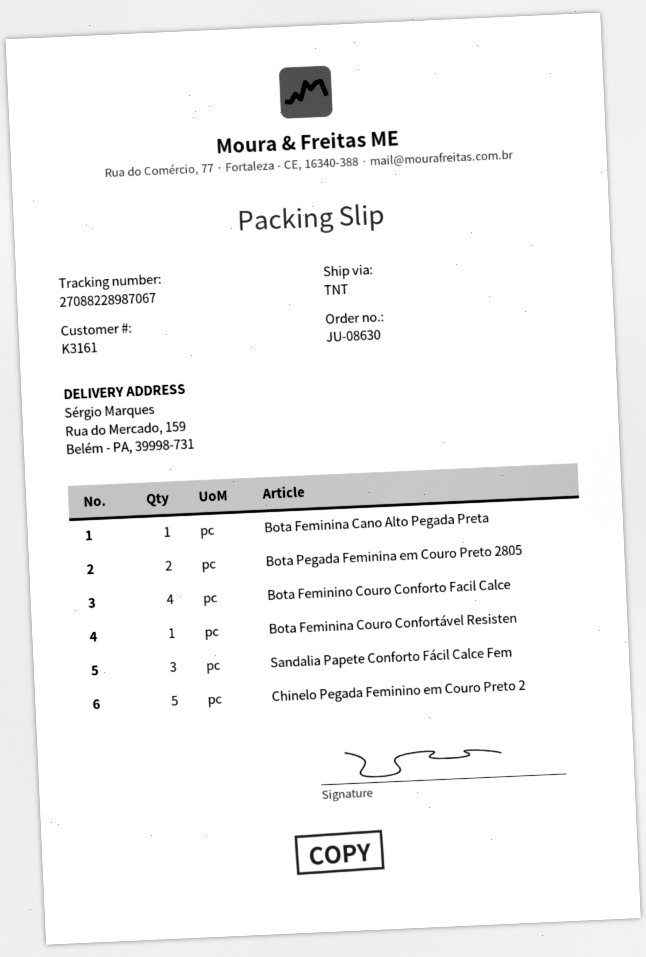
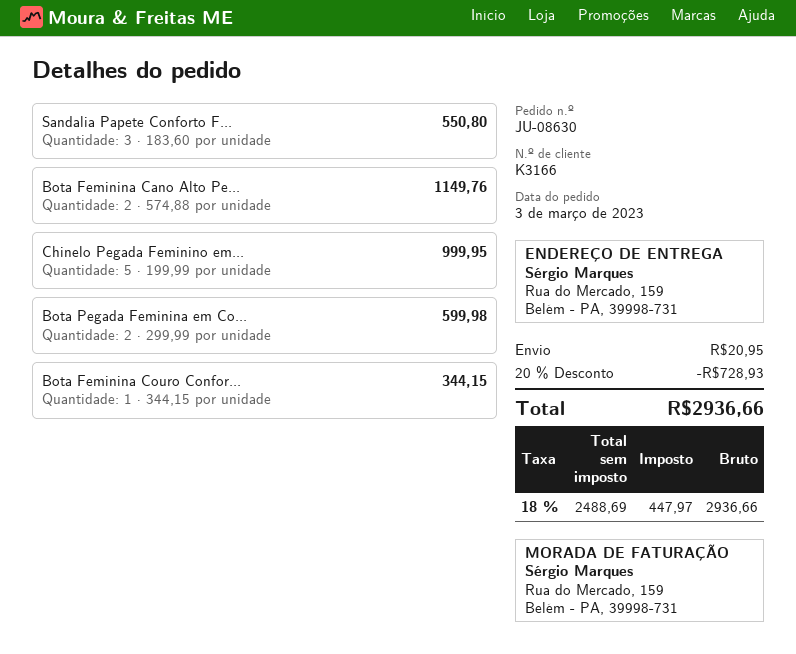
customer number: K3161 -> K3166
Bota Feminina Cano Alto Pegada Preta: 1 -> 2
Bota Feminino Couro Conforto Facil Calce: 4 -> none

